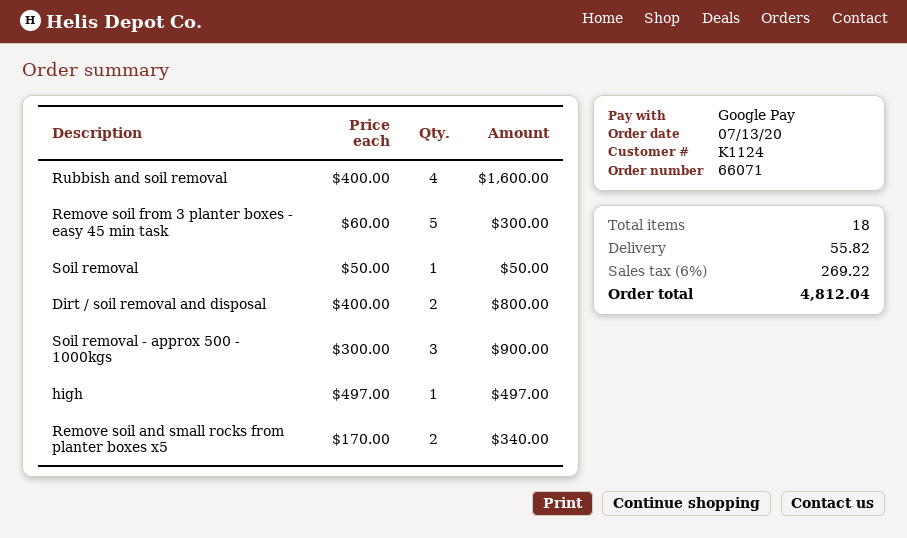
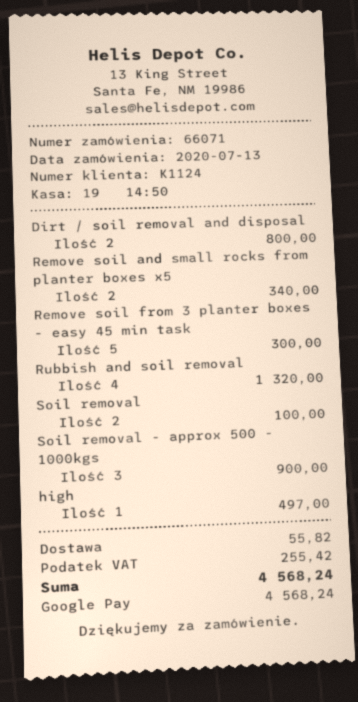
Rubbish and soil removal: 4 for 1600.00 -> 4 for 1320.00
Soil removal: 1 for 50.00 -> 2 for 100.00
tax: 269.22 -> 255.42
total: 4812.04 -> 4568.24

